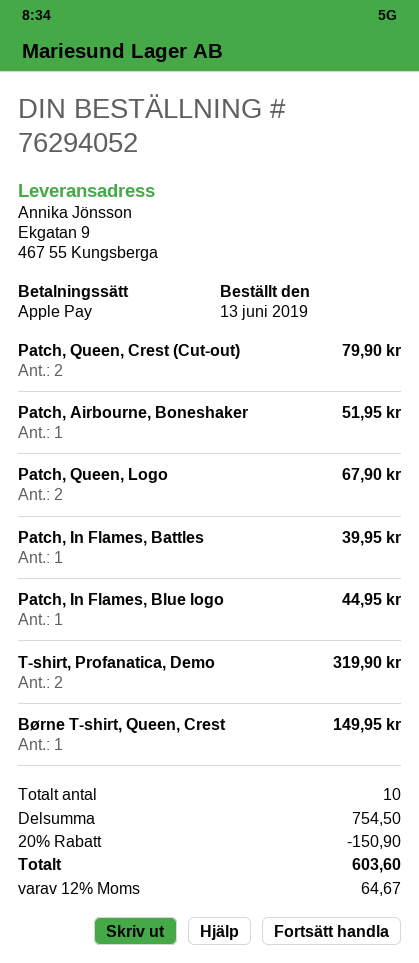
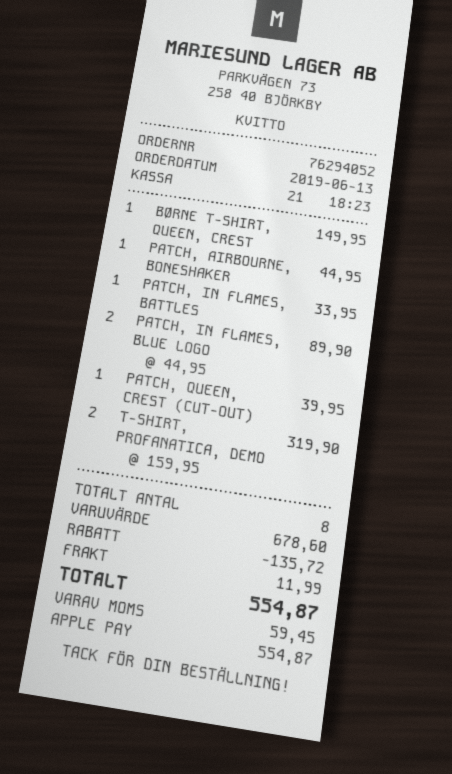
Patch, Queen, Crest (Cut-out): 2 for 79.90 -> 1 for 39.95
Patch, Airbourne, Boneshaker: 1 for 51.95 -> 1 for 44.95
Patch, Queen, Logo: 2 for 67.90 -> none
Patch, In Flames, Battles: 1 for 39.95 -> 1 for 33.95
Patch, In Flames, Blue logo: 1 for 44.95 -> 2 for 89.90
total quantity: 10 -> 8
subtotal: 754.50 -> 678.60
discount: 150.90 -> 135.72
shipping: none -> 11.99
tax: 64.67 -> 59.45
total: 603.60 -> 554.87

